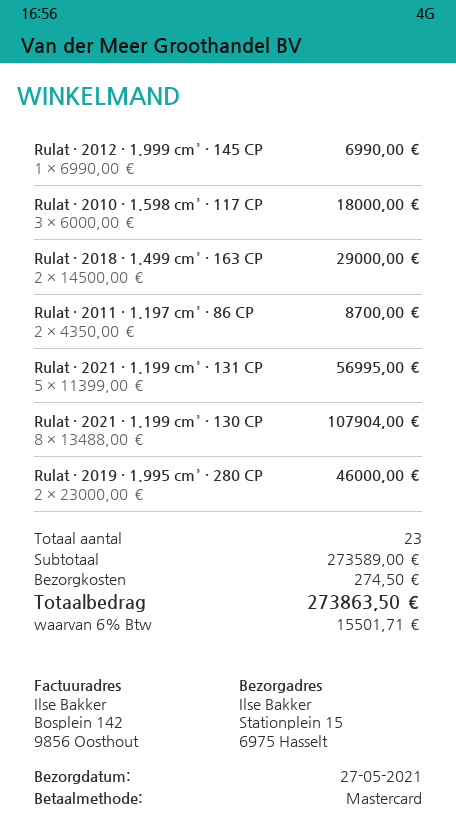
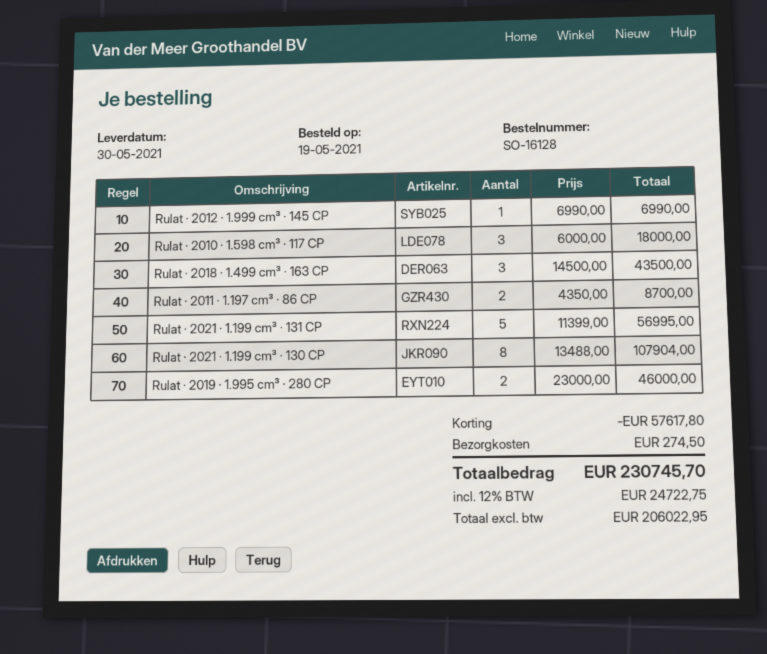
delivery date: 2021-05-27 -> 2021-05-30
Rulat · 2018 · 1.499 cm³ · 163 CP: 2 x 14500.00 = 29000.00 -> 3 x 14500.00 = 43500.00
discount: none -> 57617.80
tax: 6% = 15501.71 -> 12% = 24722.75
total: 273863.50 -> 230745.70

